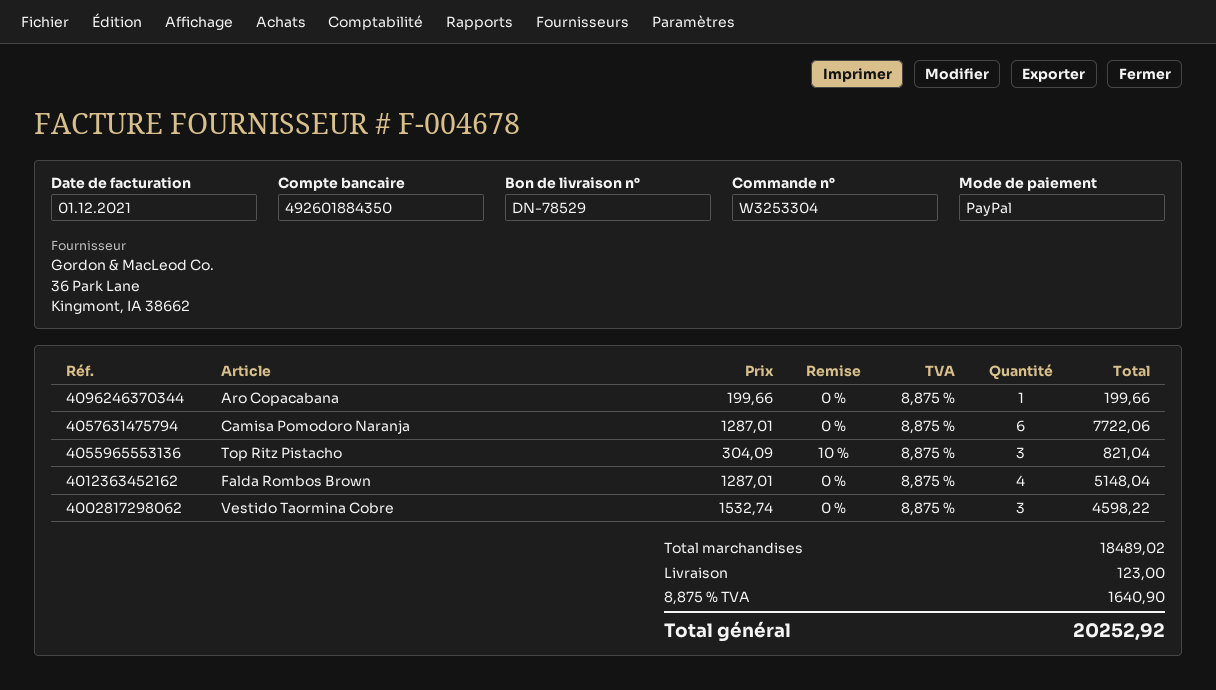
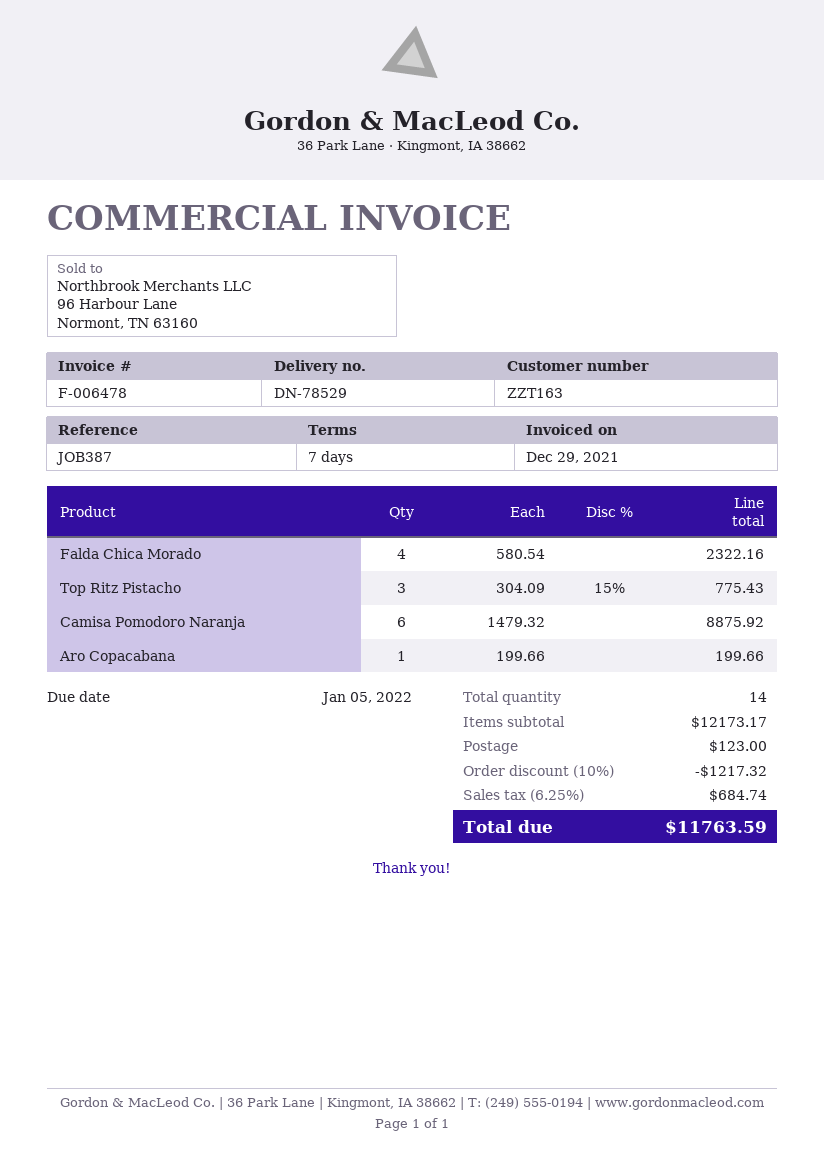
invoice number: F-004678 -> F-006478
invoice date: 2021-12-01 -> 2021-12-29
Camisa Pomodoro Naranja: 6 x 1287.01 = 7722.06 -> 6 x 1479.32 = 8875.92
Top Ritz Pistacho: 3 x 304.09 - 10% = 821.04 -> 3 x 304.09 - 15% = 775.43
Falda Rombos Brown: 4 x 1287.01 = 5148.04 -> none
Vestido Taormina Cobre: 3 x 1532.74 = 4598.22 -> none
Falda Chica Morado: none -> 4 x 580.54 = 2322.16
subtotal: 18489.02 -> 12173.17
discount: none -> 10% = 1217.32
tax: 8.875% = 1640.90 -> 6.25% = 684.74
total: 20252.92 -> 11763.59

